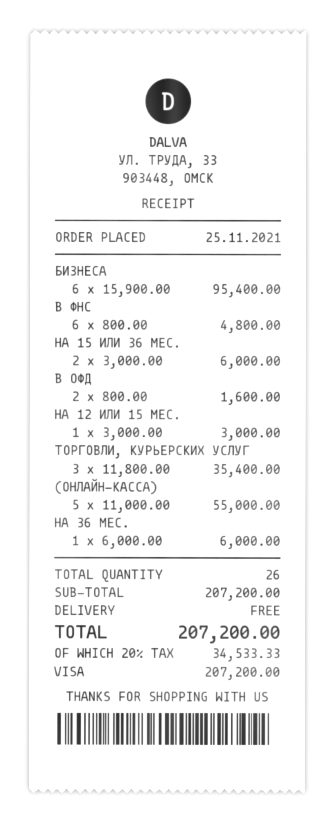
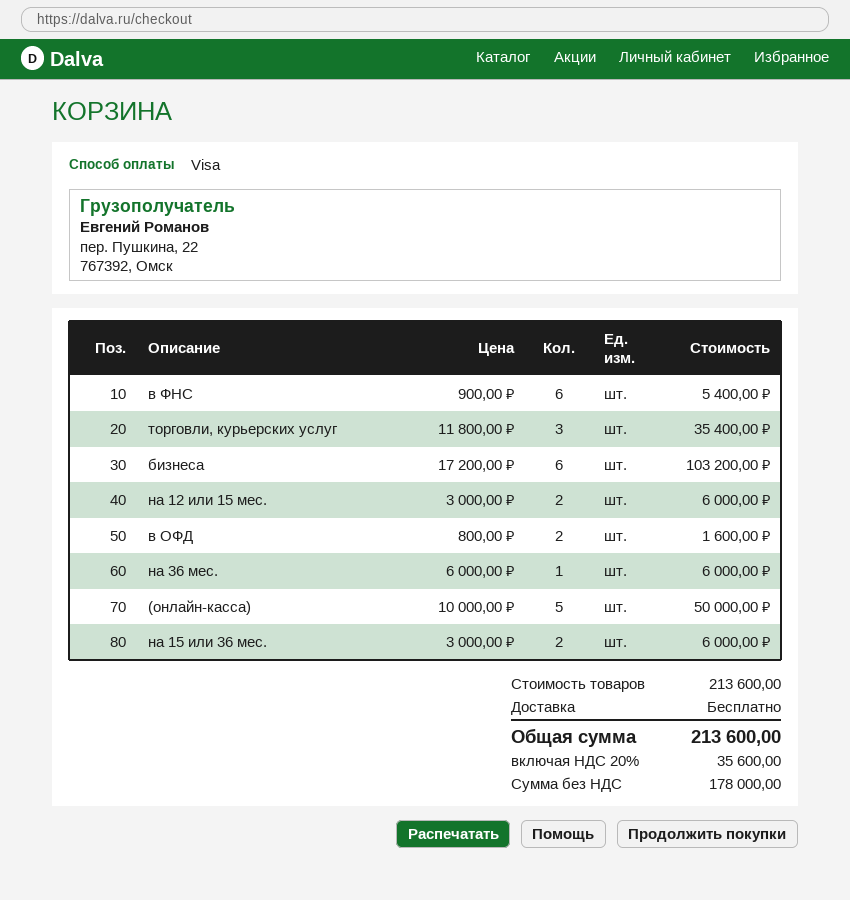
БИЗНЕСА: 6 x 15900.00 = 95400.00 -> 6 x 17200.00 = 103200.00
В ФНС: 6 x 800.00 = 4800.00 -> 6 x 900.00 = 5400.00
НА 12 ИЛИ 15 МЕС.: 1 x 3000.00 = 3000.00 -> 2 x 3000.00 = 6000.00
(ОНЛАЙН-КАССА): 5 x 11000.00 = 55000.00 -> 5 x 10000.00 = 50000.00
subtotal: 207200.00 -> 213600.00
tax: 20% = 34533.33 -> 20% = 35600.00
total: 207200.00 -> 213600.00

